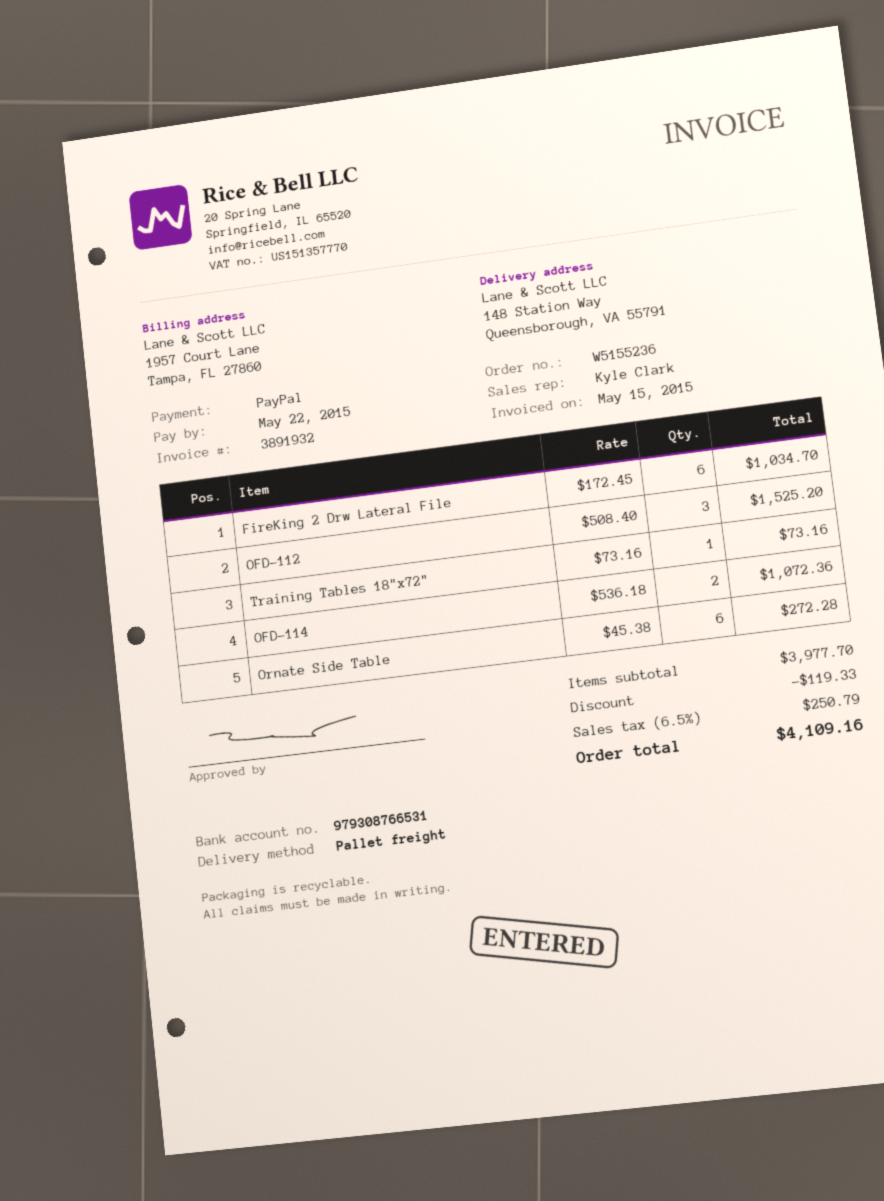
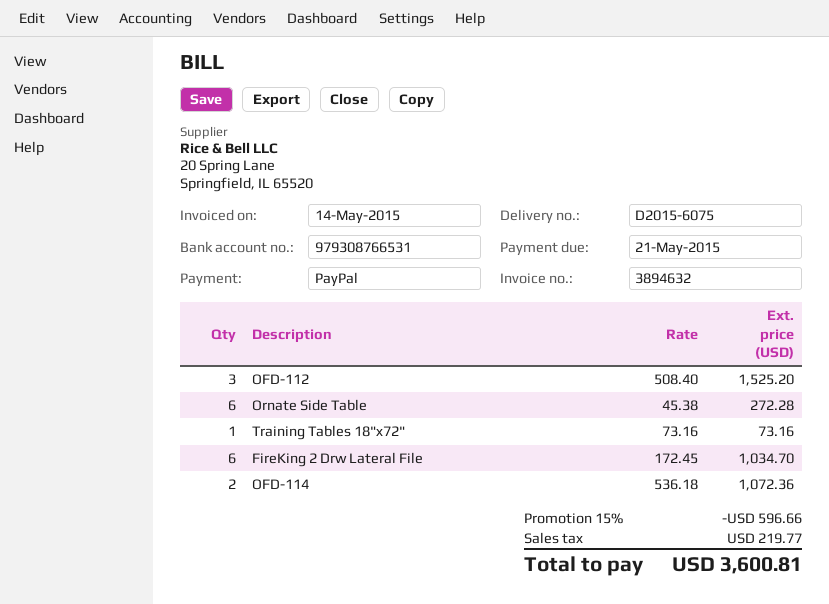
invoice number: 3891932 -> 3894632
invoice date: 2015-05-15 -> 2015-05-14
due date: 2015-05-22 -> 2015-05-21
discount: 119.33 -> 596.66
tax: 250.79 -> 219.77
total: 4109.16 -> 3600.81

